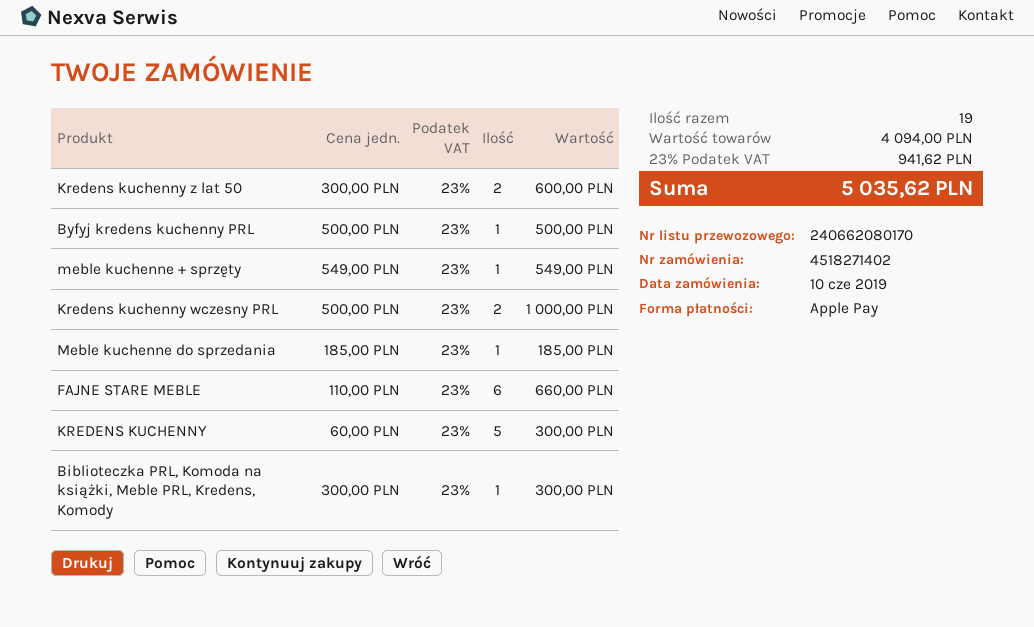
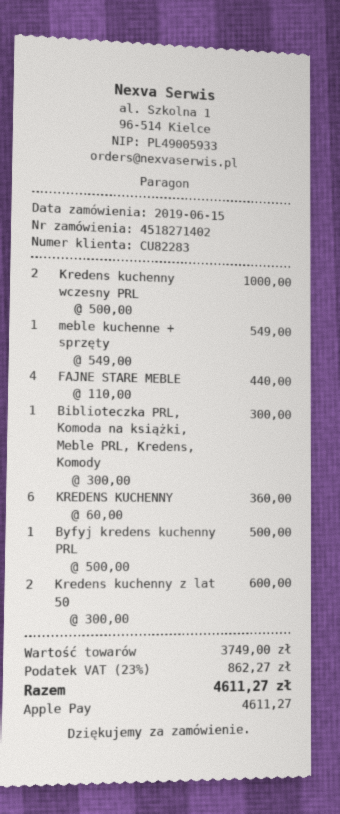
order date: 2019-06-10 -> 2019-06-15
Meble kuchenne do sprzedania: 1 x 185.00 = 185.00 -> none
FAJNE STARE MEBLE: 6 x 110.00 = 660.00 -> 4 x 110.00 = 440.00
KREDENS KUCHENNY: 5 x 60.00 = 300.00 -> 6 x 60.00 = 360.00
subtotal: 4094.00 -> 3749.00
tax: 23% = 941.62 -> 23% = 862.27
total: 5035.62 -> 4611.27

